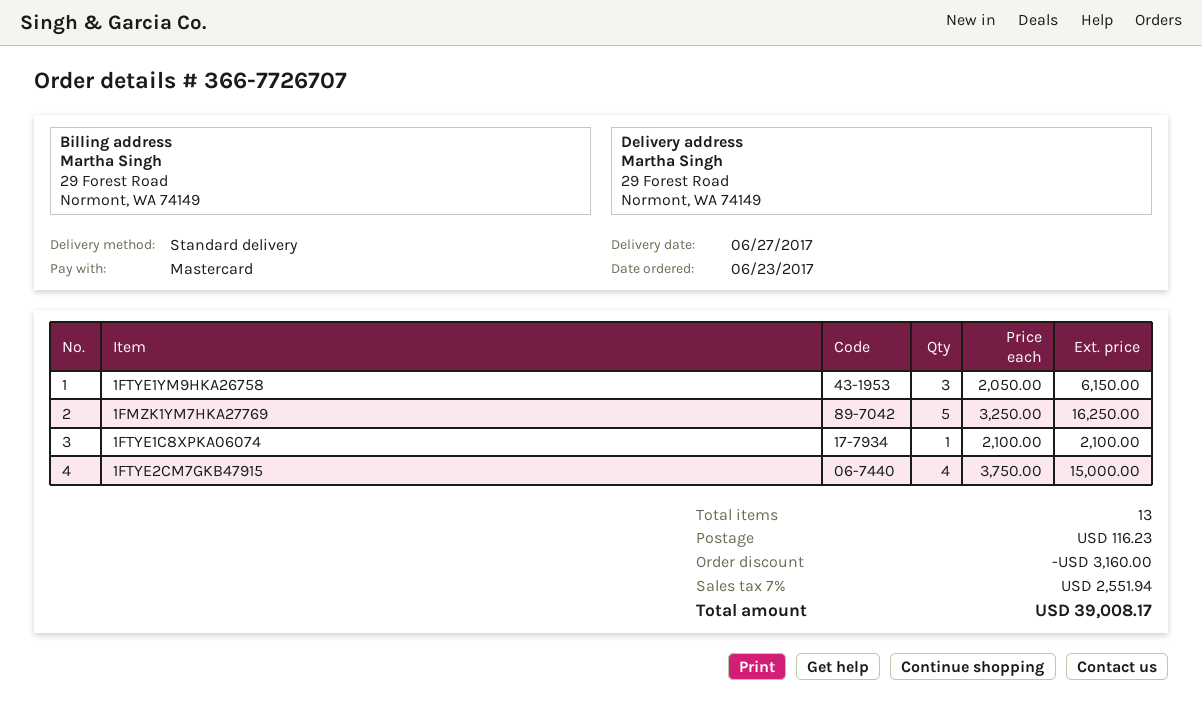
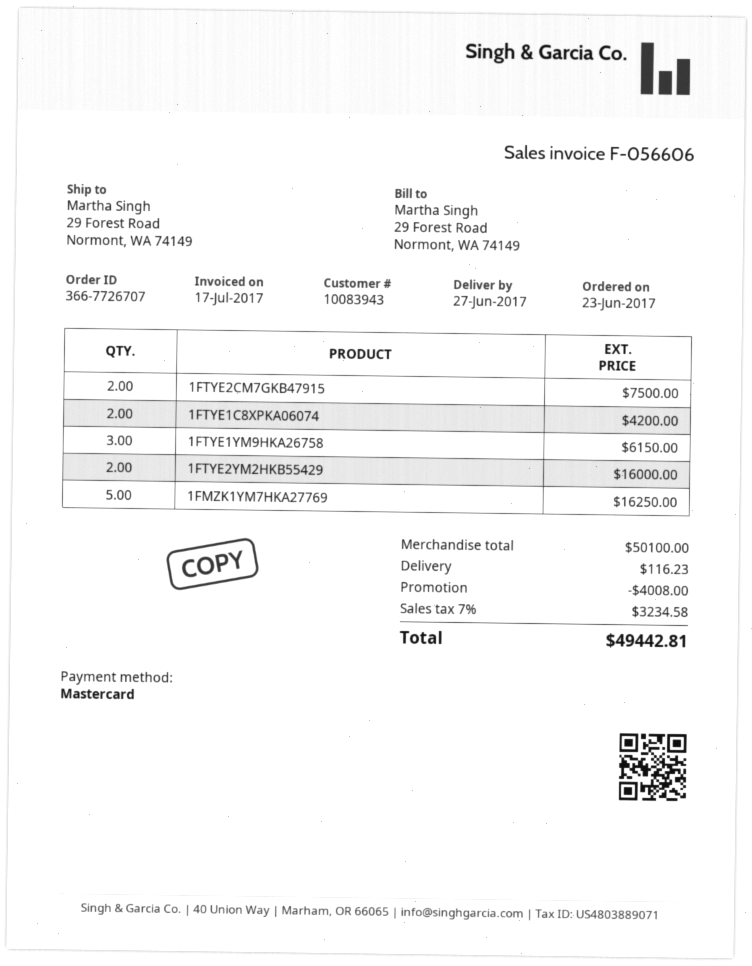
1FTYE1C8XPKA06074: 1 for 2100.00 -> 2 for 4200.00
1FTYE2CM7GKB47915: 4 for 15000.00 -> 2 for 7500.00
1FTYE2YM2HKB55429: none -> 2 for 16000.00
discount: 3160.00 -> 4008.00
tax: 7% = 2551.94 -> 7% = 3234.58
total: 39008.17 -> 49442.81

